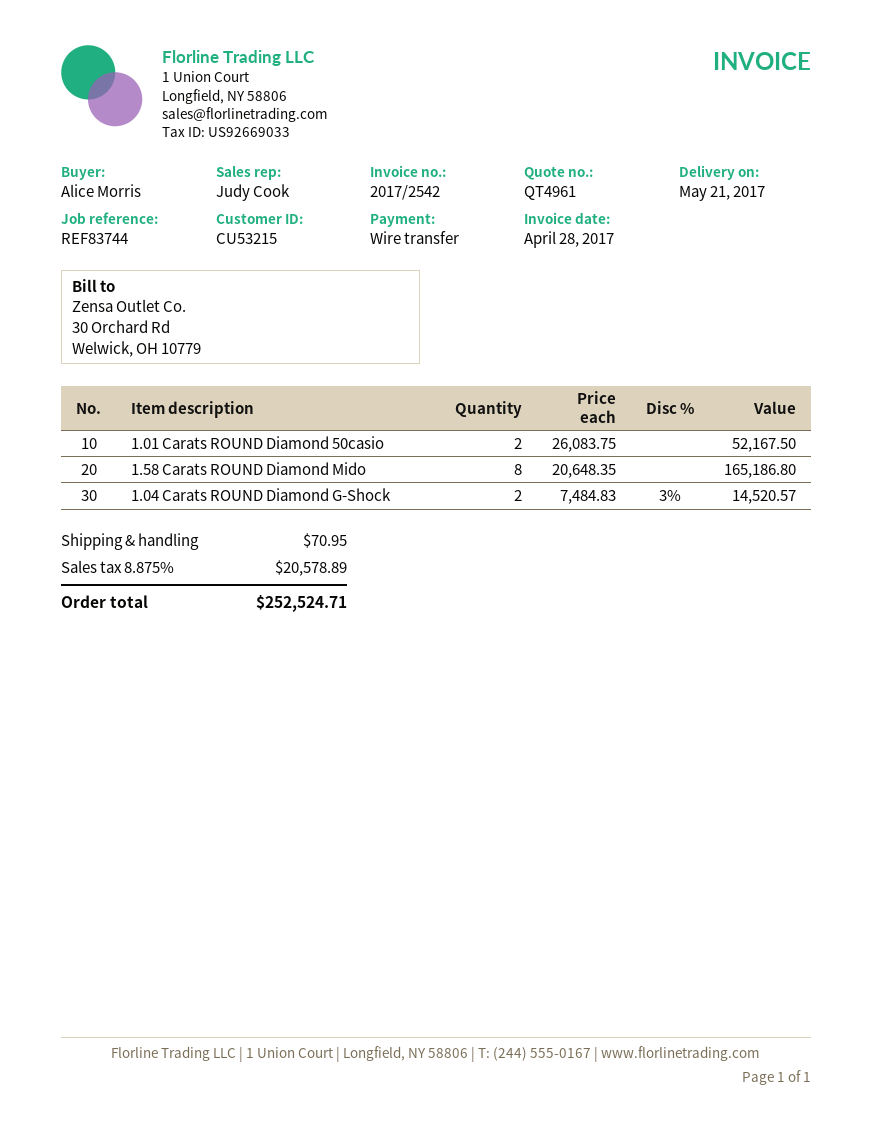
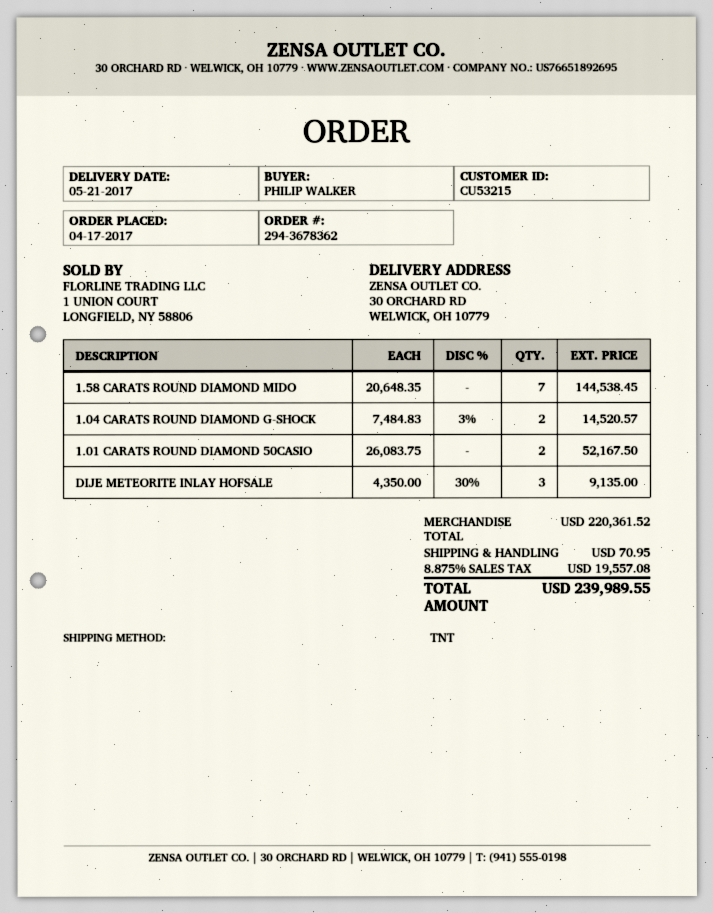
ordered by: Alice Morris -> PHILIP WALKER
1.58 Carats ROUND Diamond Mido: 8 x 20648.35 = 165186.80 -> 7 x 20648.35 = 144538.45
DIJE METEORITE INLAY HOFSALE: none -> 3 x 4350.00 - 30% = 9135.00
tax: 8.875% = 20578.89 -> 8.875% = 19557.08
total: 252524.71 -> 239989.55

